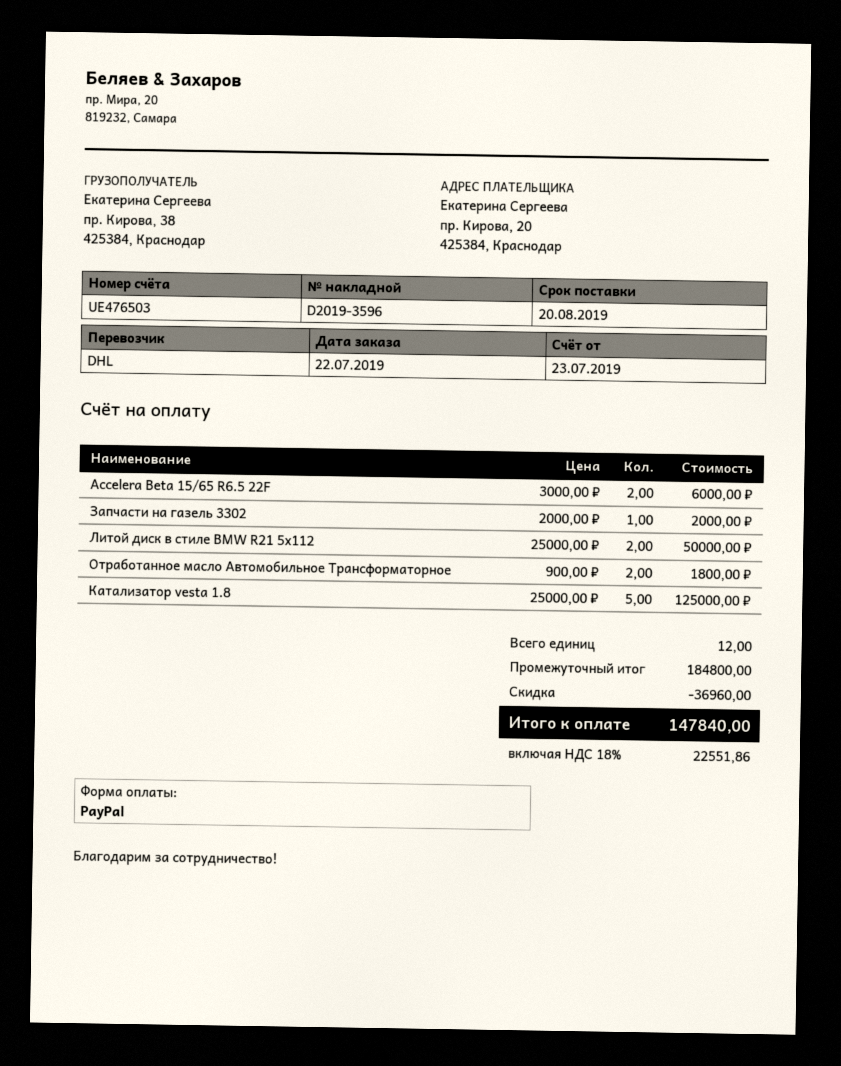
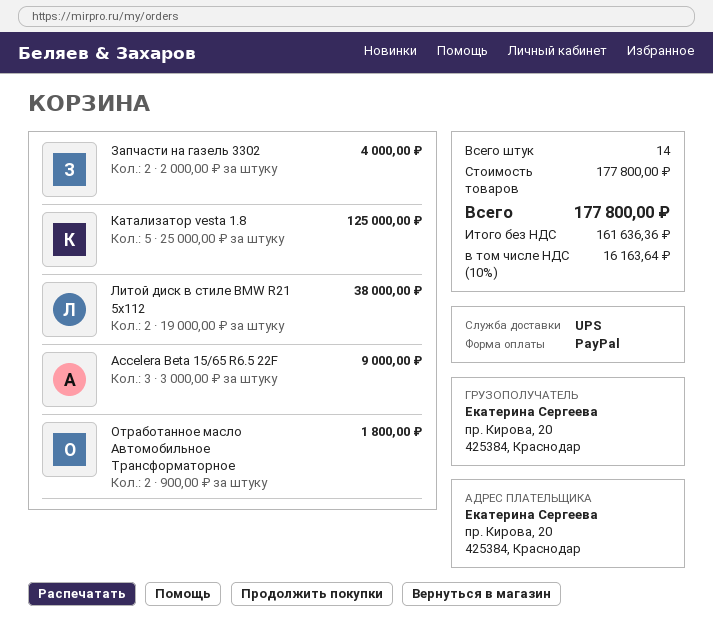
shipping method: DHL -> UPS
ship to: пр. Кирова, 38, 425384, Краснодар -> пр. Кирова, 20, 425384, Краснодар
Accelera Beta 15/65 R6.5 22F: 2 x 3000.00 = 6000.00 -> 3 x 3000.00 = 9000.00
Запчасти на газель 3302: 1 x 2000.00 = 2000.00 -> 2 x 2000.00 = 4000.00
Литой диск в стиле BMW R21 5x112: 2 x 25000.00 = 50000.00 -> 2 x 19000.00 = 38000.00
total quantity: 12 -> 14
subtotal: 184800.00 -> 177800.00
discount: 36960.00 -> none
tax: 18% = 22551.86 -> 10% = 16163.64
total: 147840.00 -> 177800.00

